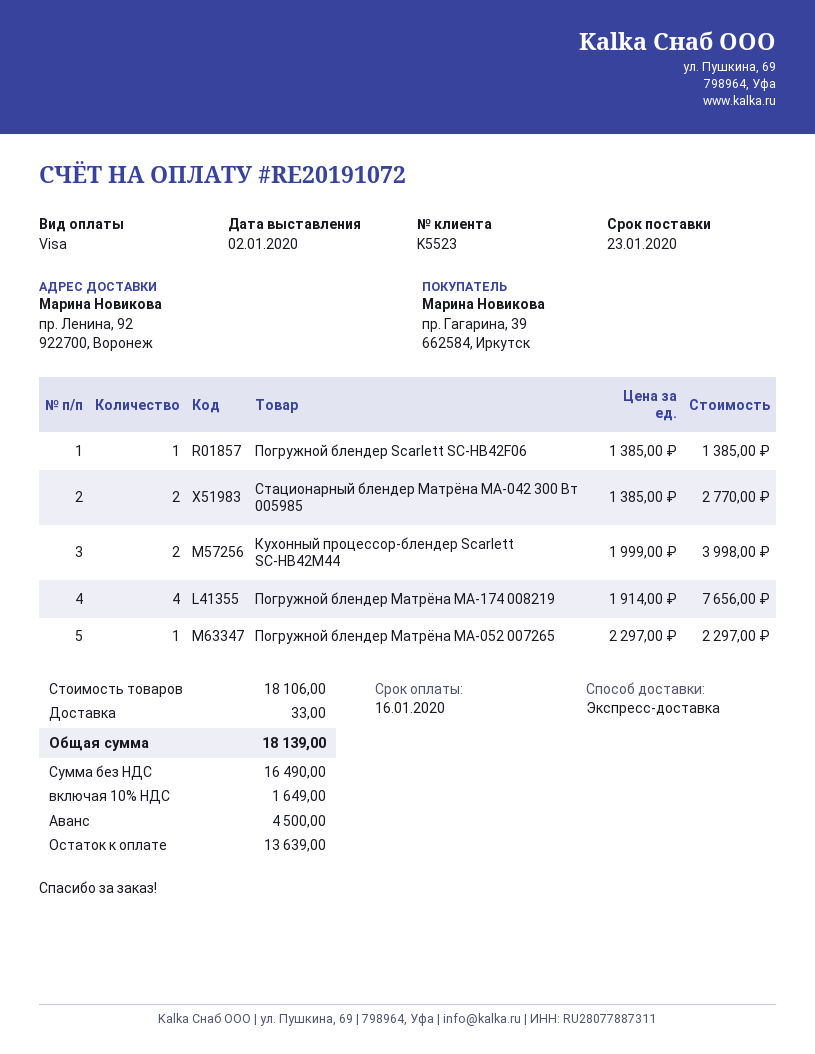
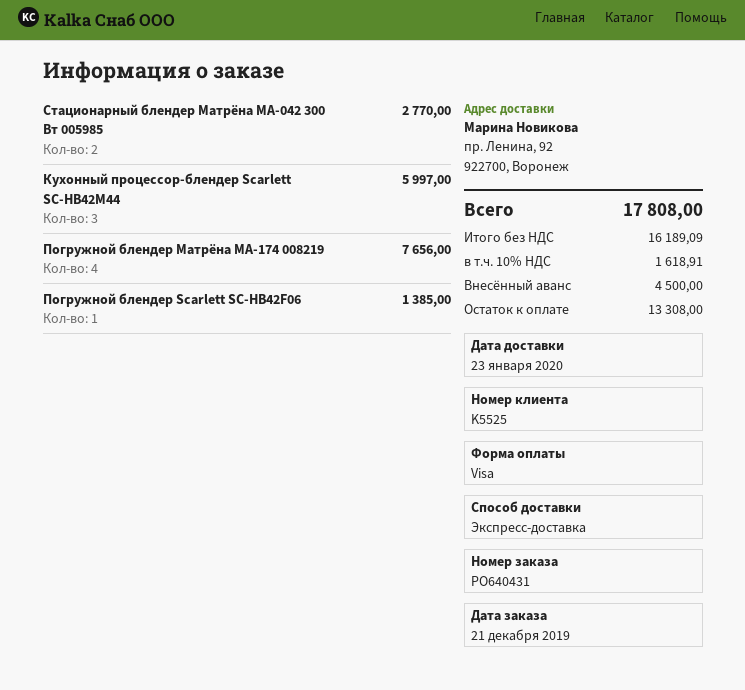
customer number: K5523 -> K5525
Кухонный процессор-блендер Scarlett SC-HB42M44: 2 for 3998.00 -> 3 for 5997.00
Погружной блендер Матрёна МА-052 007265: 1 for 2297.00 -> none
shipping: 33.00 -> none
net: 16490.00 -> 16189.09
tax: 10% = 1649.00 -> 10% = 1618.91
total: 18139.00 -> 17808.00
balance: 13639.00 -> 13308.00

